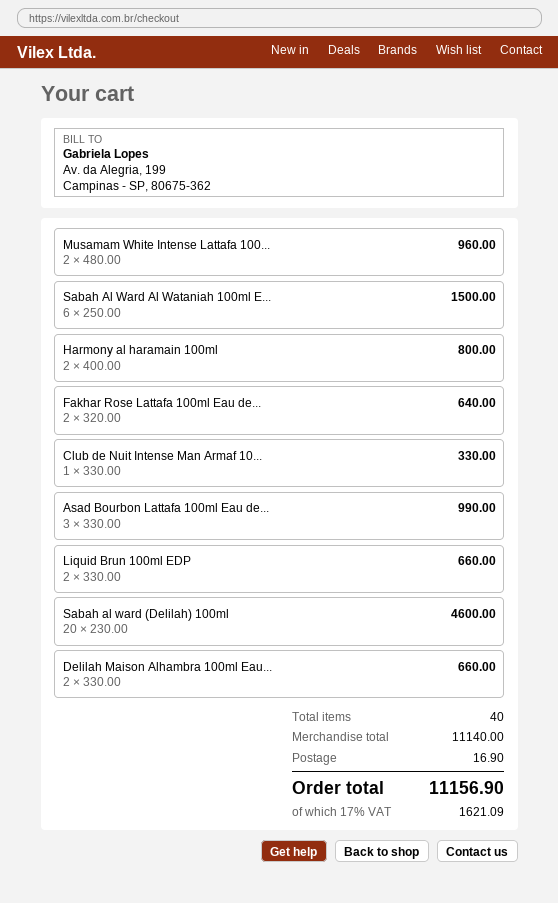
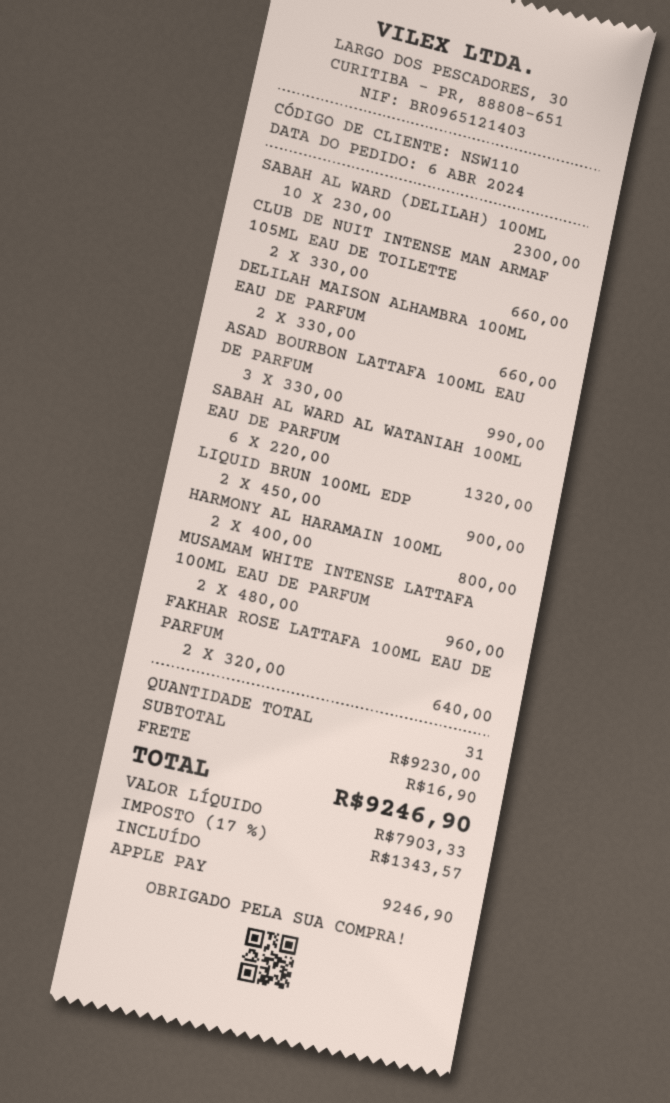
Sabah Al Ward Al Wataniah 100ml E...: 6 x 250.00 = 1500.00 -> 6 x 220.00 = 1320.00
Club de Nuit Intense Man Armaf 10...: 1 x 330.00 = 330.00 -> 2 x 330.00 = 660.00
Liquid Brun 100ml EDP: 2 x 330.00 = 660.00 -> 2 x 450.00 = 900.00
Sabah al ward (Delilah) 100ml: 20 x 230.00 = 4600.00 -> 10 x 230.00 = 2300.00
total quantity: 40 -> 31
subtotal: 11140.00 -> 9230.00
tax: 17% = 1621.09 -> 17% = 1343.57
total: 11156.90 -> 9246.90

